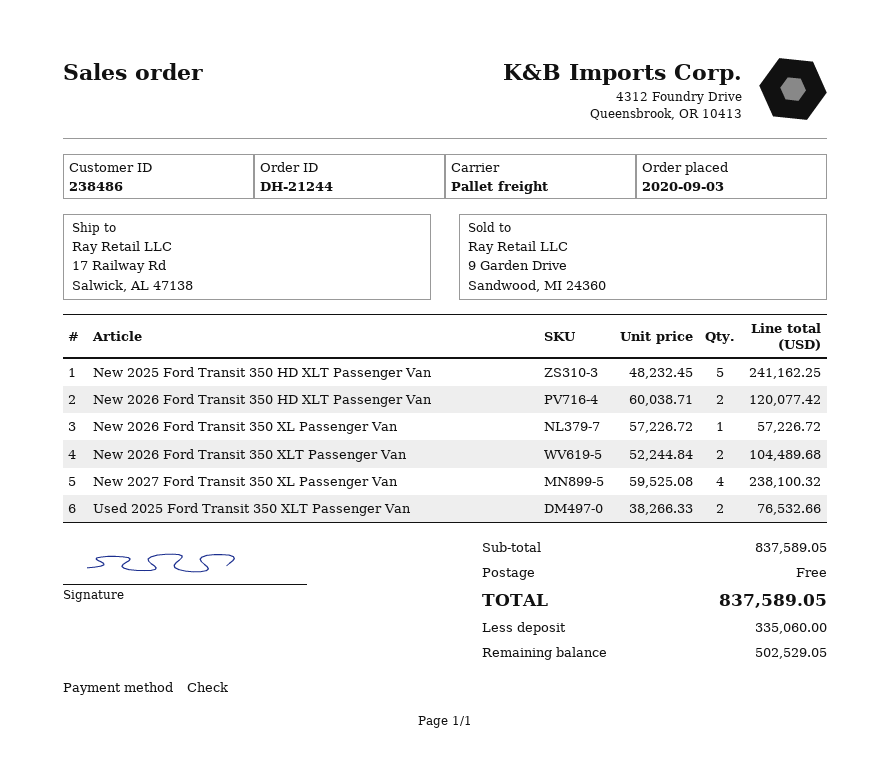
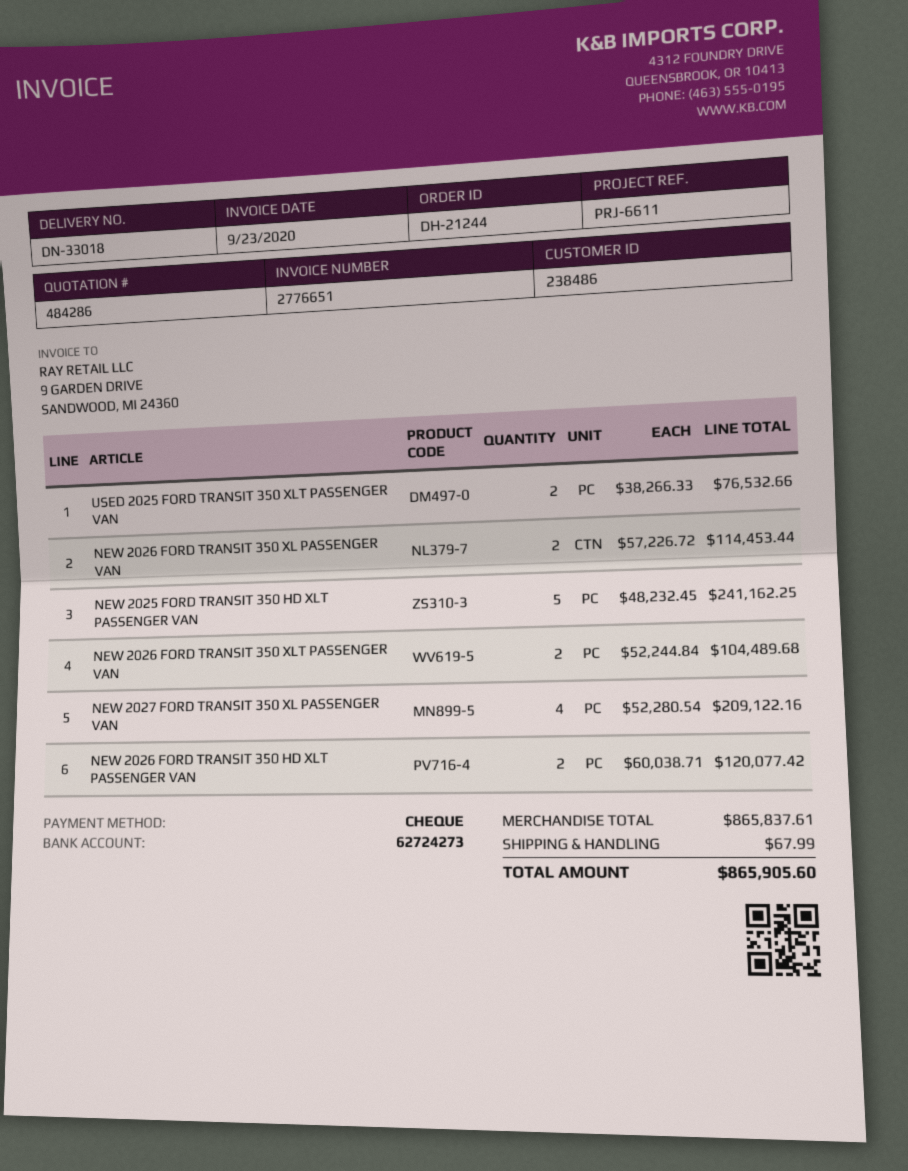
New 2026 Ford Transit 350 XL Passenger Van: 1 x 57226.72 = 57226.72 -> 2 x 57226.72 = 114453.44
New 2027 Ford Transit 350 XL Passenger Van: 4 x 59525.08 = 238100.32 -> 4 x 52280.54 = 209122.16
subtotal: 837589.05 -> 865837.61
shipping: 0.00 -> 67.99
total: 837589.05 -> 865905.60

